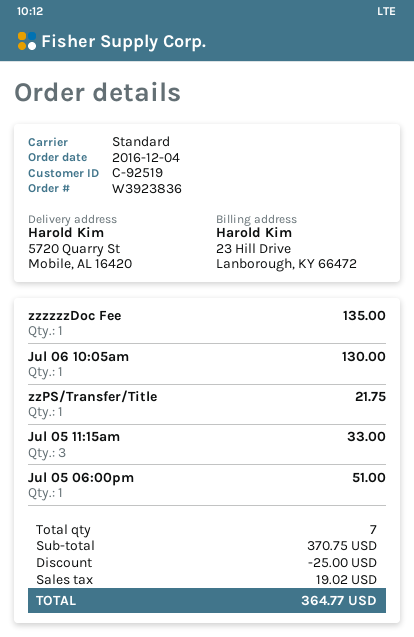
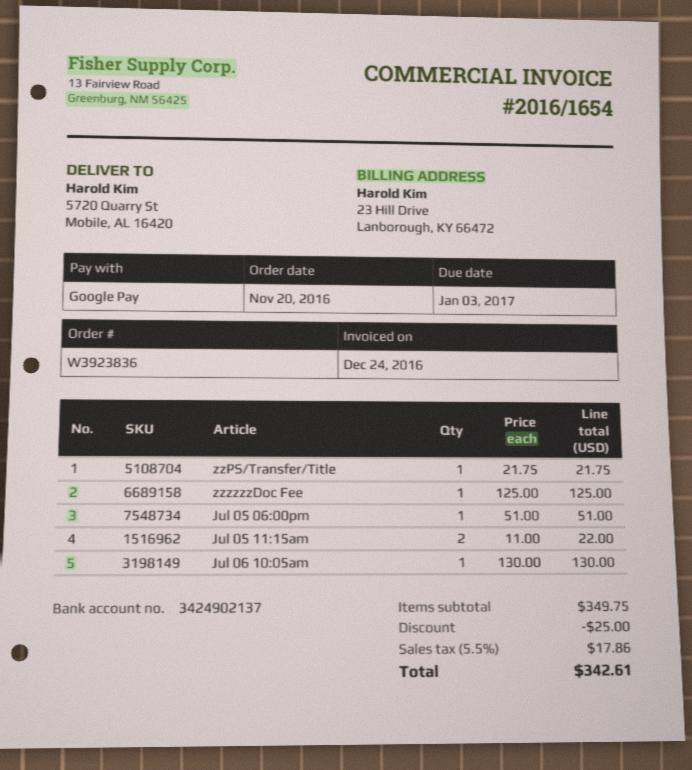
order date: 2016-12-04 -> 2016-11-20
zzzzzzDoc Fee: 1 for 135.00 -> 1 for 125.00
Jul 05 11:15am: 3 for 33.00 -> 2 for 22.00
subtotal: 370.75 -> 349.75
tax: 19.02 -> 17.86
total: 364.77 -> 342.61

